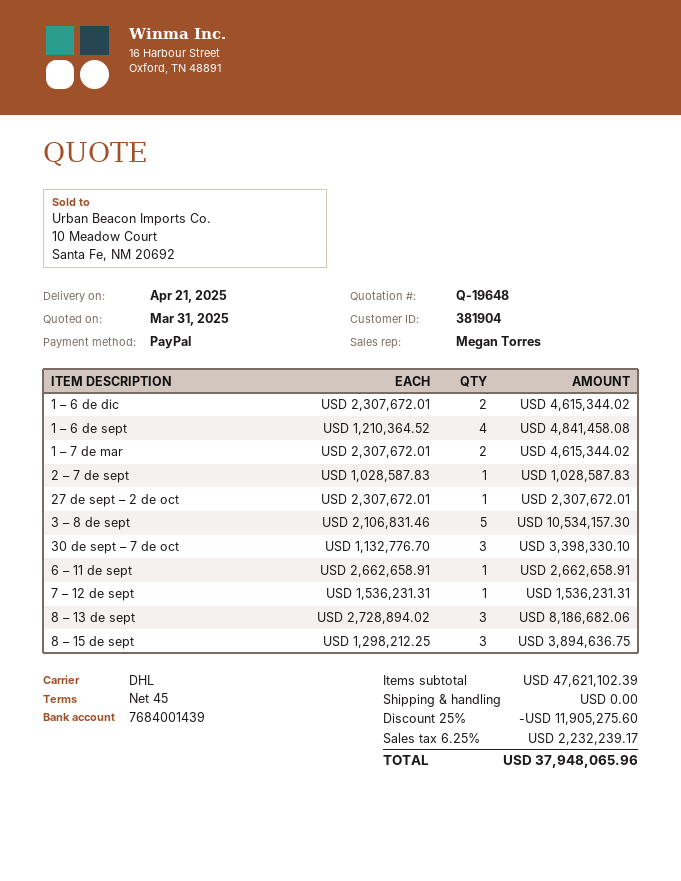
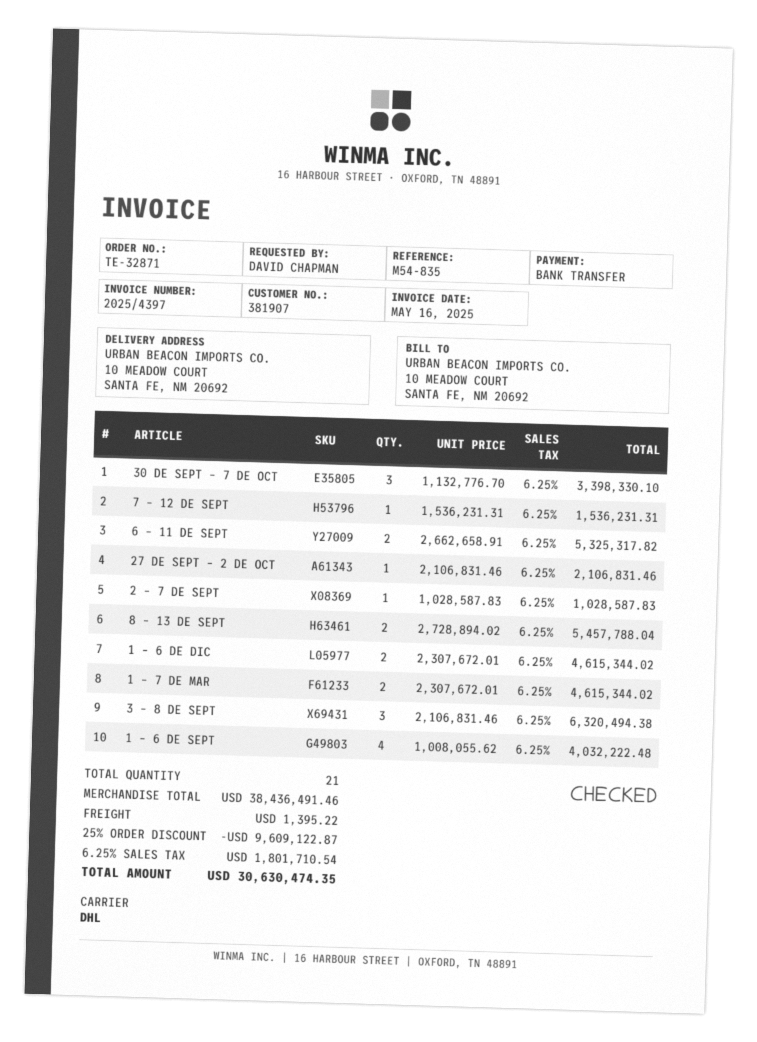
customer number: 381904 -> 381907
payment method: PayPal -> bank transfer
1 – 6 de sept: 4 x 1210364.52 = 4841458.08 -> 4 x 1008055.62 = 4032222.48
27 de sept – 2 de oct: 1 x 2307672.01 = 2307672.01 -> 1 x 2106831.46 = 2106831.46
3 – 8 de sept: 5 x 2106831.46 = 10534157.30 -> 3 x 2106831.46 = 6320494.38
6 – 11 de sept: 1 x 2662658.91 = 2662658.91 -> 2 x 2662658.91 = 5325317.82
8 – 13 de sept: 3 x 2728894.02 = 8186682.06 -> 2 x 2728894.02 = 5457788.04
8 – 15 de sept: 3 x 1298212.25 = 3894636.75 -> none
subtotal: 47621102.39 -> 38436491.46
discount: 25% = 11905275.60 -> 25% = 9609122.87
shipping: 0.00 -> 1395.22
tax: 6.25% = 2232239.17 -> 6.25% = 1801710.54
total: 37948065.96 -> 30630474.35

